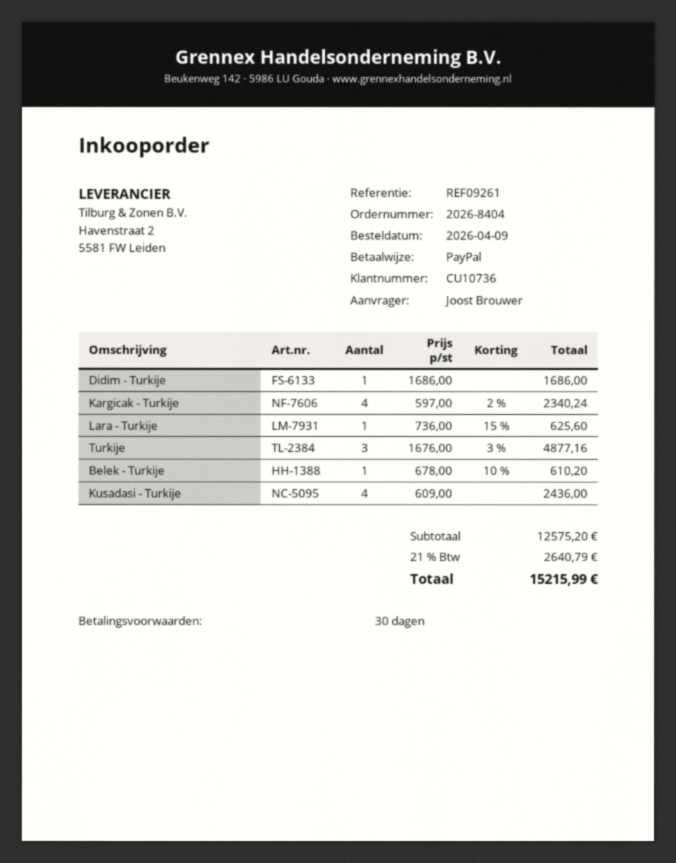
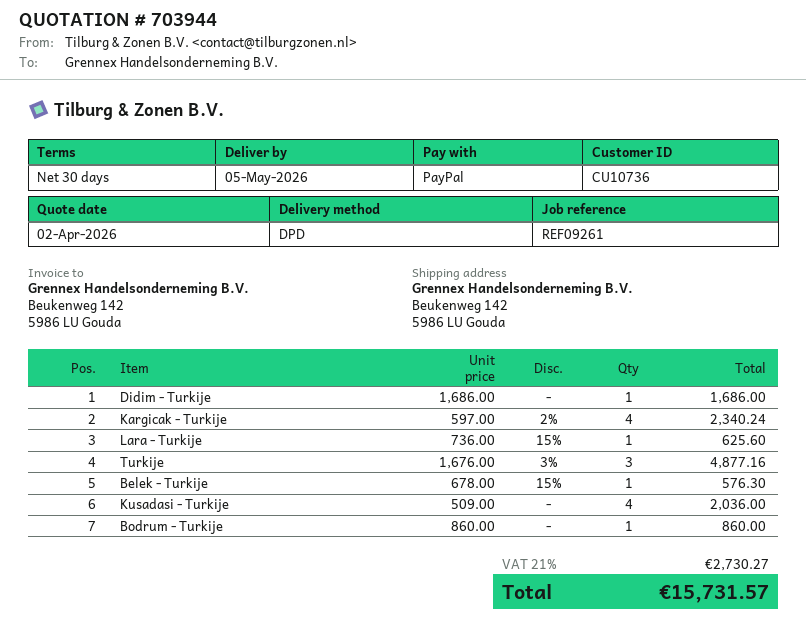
Belek - Turkije: 1 x 678.00 - 10% = 610.20 -> 1 x 678.00 - 15% = 576.30
Kusadasi - Turkije: 4 x 609.00 = 2436.00 -> 4 x 509.00 = 2036.00
Bodrum - Turkije: none -> 1 x 860.00 = 860.00
tax: 21% = 2640.79 -> 21% = 2730.27
total: 15215.99 -> 15731.57

